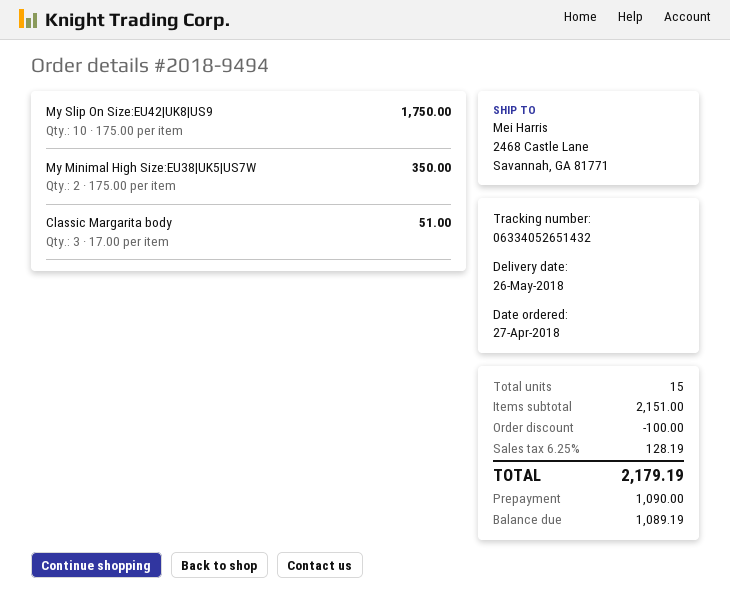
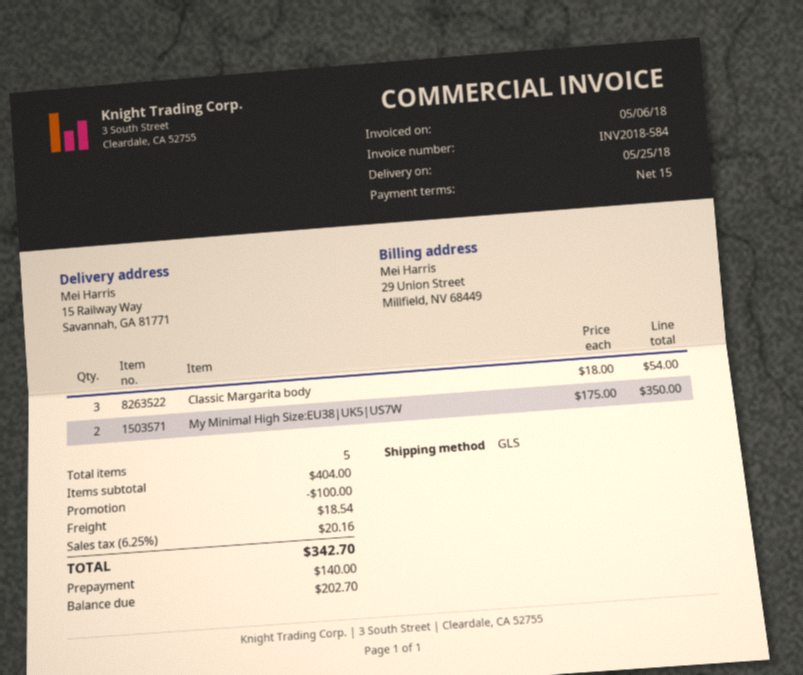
delivery date: 2018-05-26 -> 2018-05-25
ship to: 2468 Castle Lane, Savannah, GA 81771 -> 15 Railway Way, Savannah, GA 81771
My Slip On Size:EU42|UK8|US9: 10 x 175.00 = 1750.00 -> none
Classic Margarita body: 3 x 17.00 = 51.00 -> 3 x 18.00 = 54.00
total quantity: 15 -> 5
subtotal: 2151.00 -> 404.00
shipping: none -> 18.54
tax: 6.25% = 128.19 -> 6.25% = 20.16
total: 2179.19 -> 342.70
deposit: 1090.00 -> 140.00
balance: 1089.19 -> 202.70

